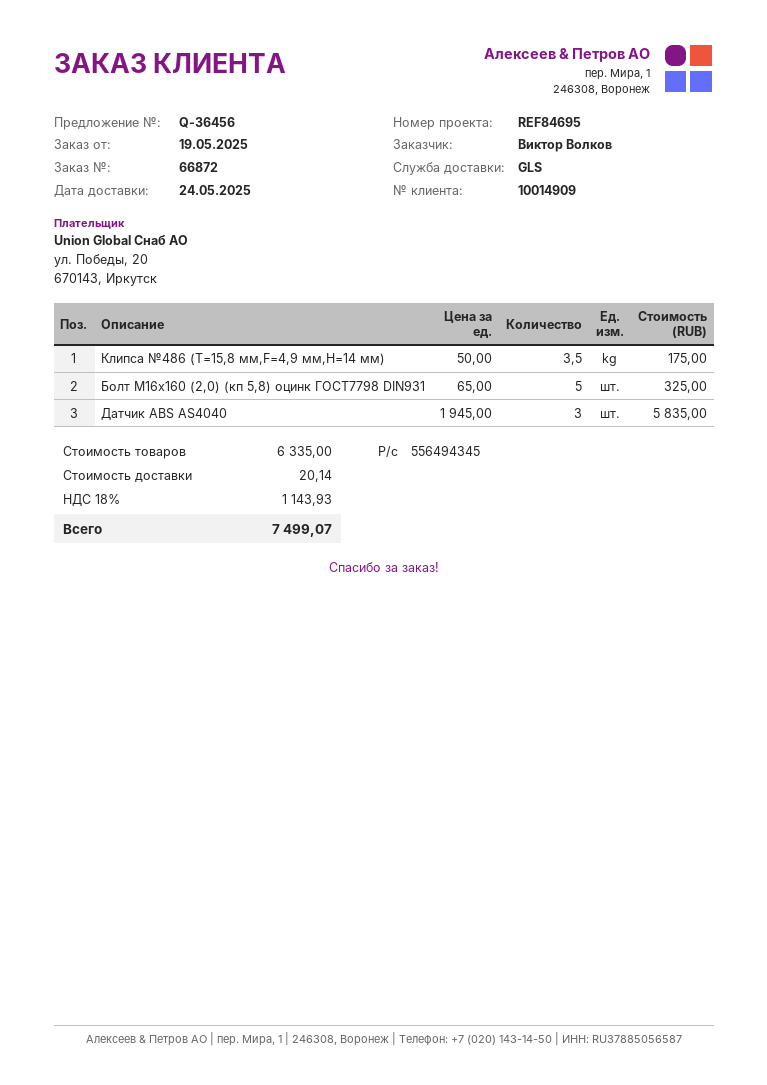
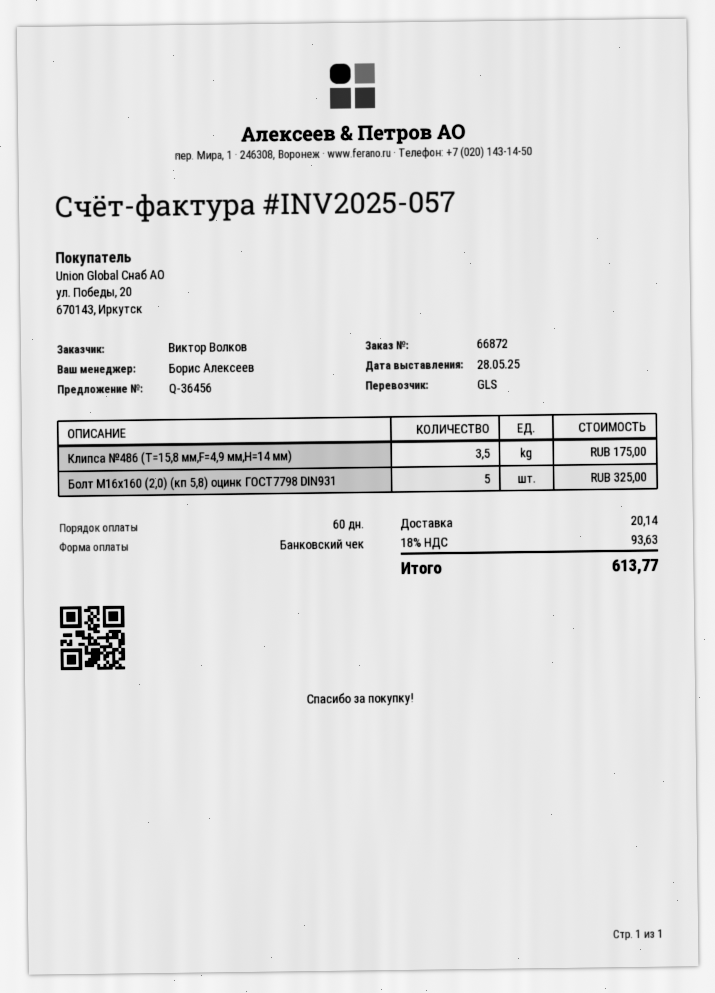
Датчик ABS AS4040: 3 for 5835.00 -> none
tax: 18% = 1143.93 -> 18% = 93.63
total: 7499.07 -> 613.77

